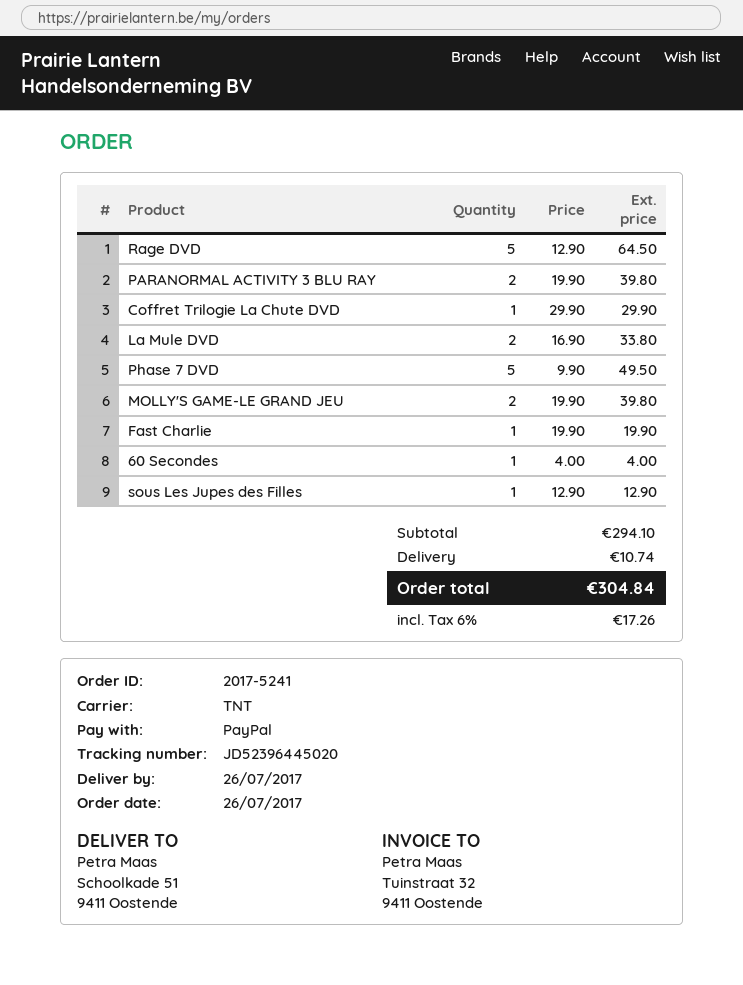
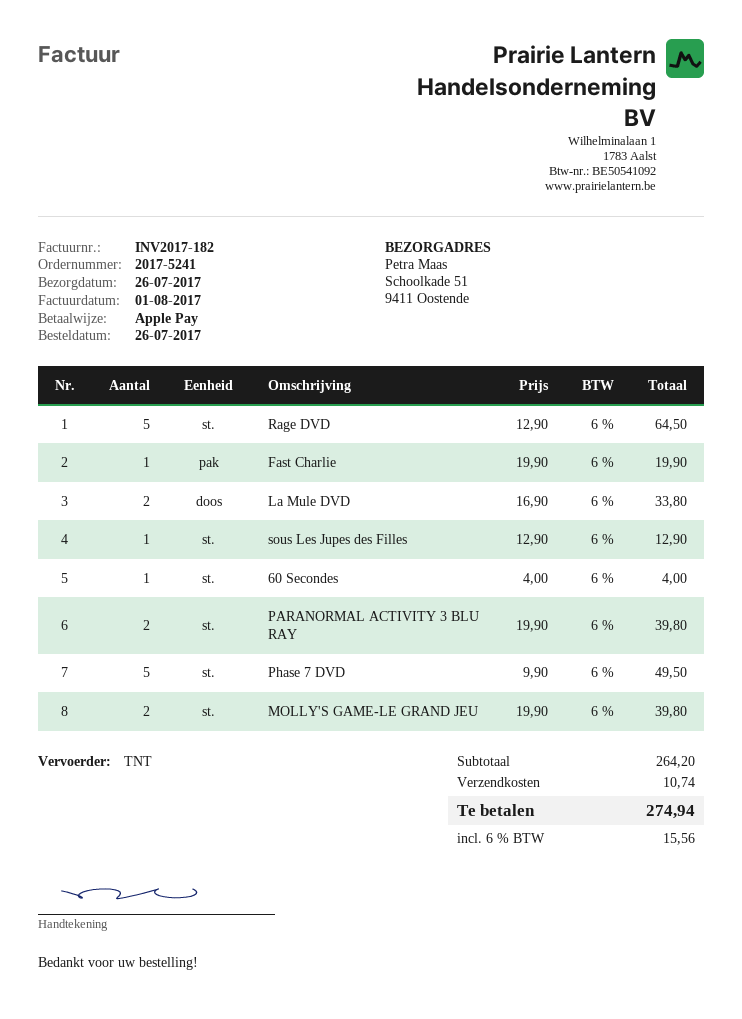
payment method: PayPal -> Apple Pay
Coffret Trilogie La Chute DVD: 1 x 29.90 = 29.90 -> none
subtotal: 294.10 -> 264.20
tax: 6% = 17.26 -> 6% = 15.56
total: 304.84 -> 274.94

